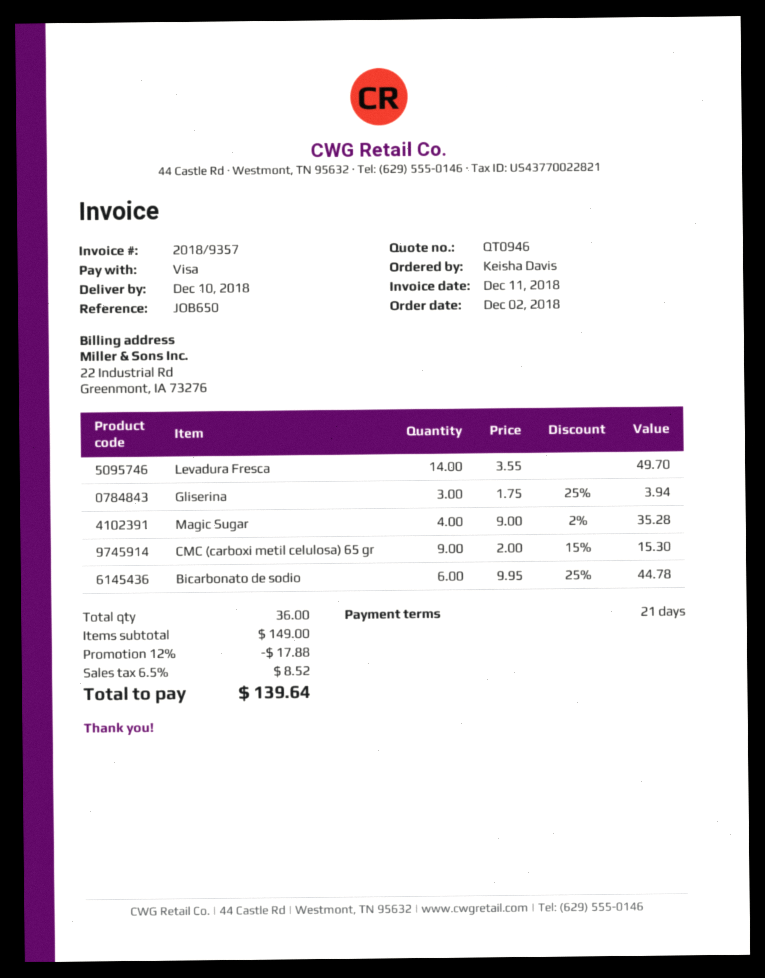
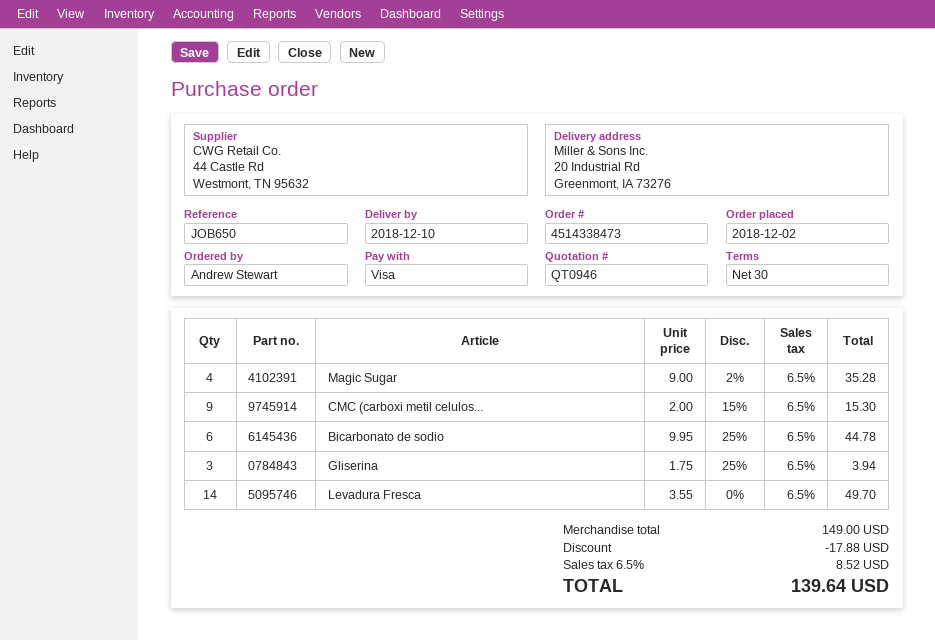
payment terms: 21 days -> 30 days
ordered by: Keisha Davis -> Andrew Stewart

